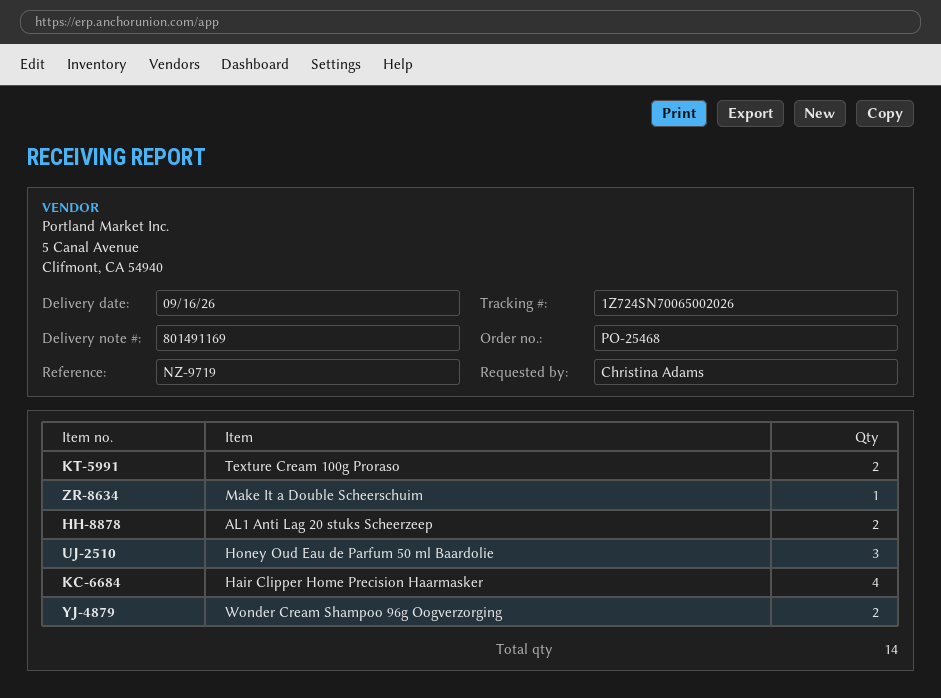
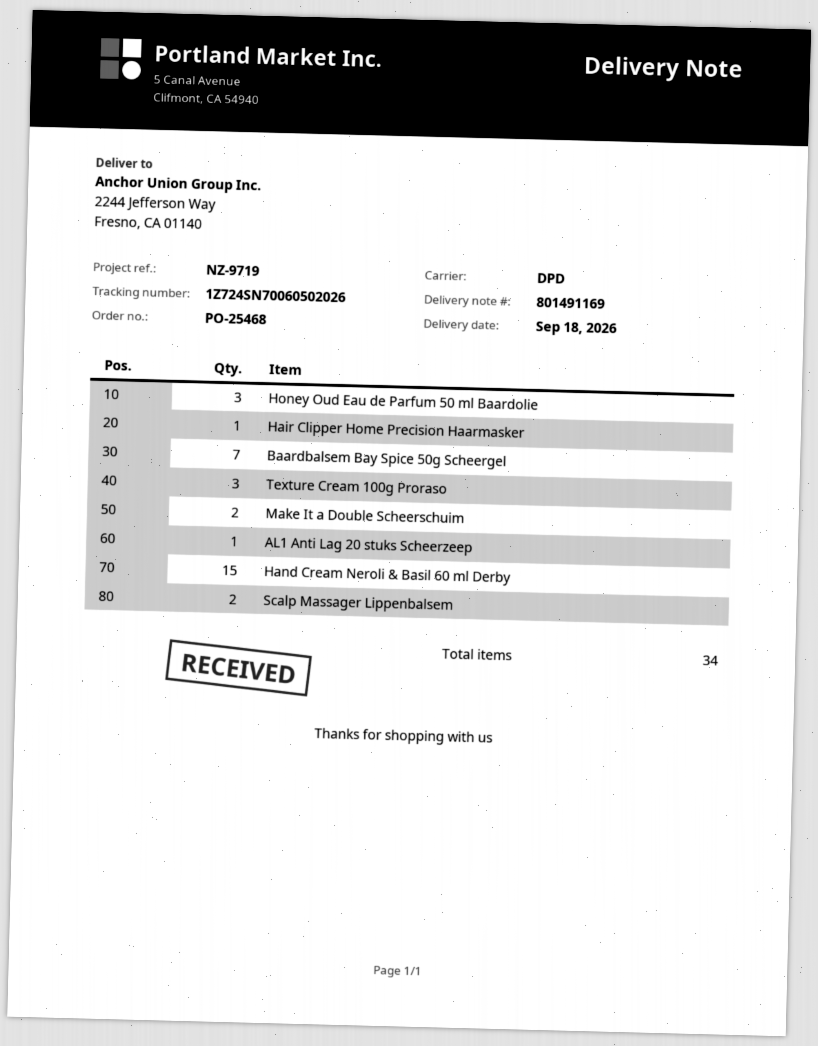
delivery date: 2026-09-16 -> 2026-09-18
tracking number: 1Z724SN70065002026 -> 1Z724SN70060502026
Texture Cream 100g Proraso: 2 -> 3
Make It a Double Scheerschuim: 1 -> 2
AL1 Anti Lag 20 stuks Scheerzeep: 2 -> 1
Hair Clipper Home Precision Haarmasker: 4 -> 1
Wonder Cream Shampoo 96g Oogverzorging: 2 -> none
Baardbalsem Bay Spice 50g Scheergel: none -> 7
Hand Cream Neroli & Basil 60 ml Derby: none -> 15
Scalp Massager Lippenbalsem: none -> 2
total quantity: 14 -> 34

